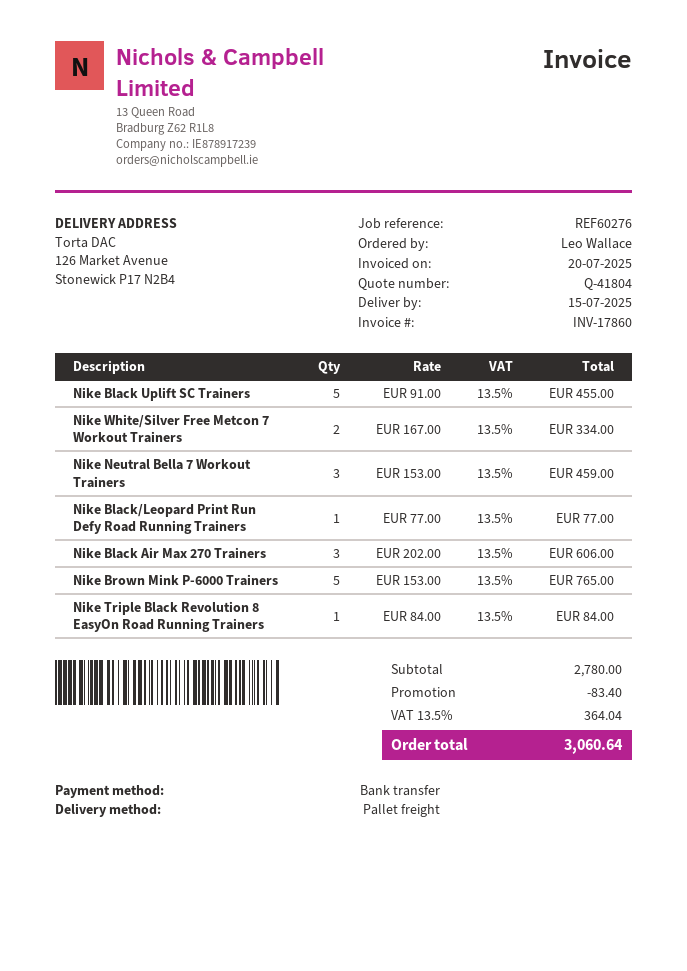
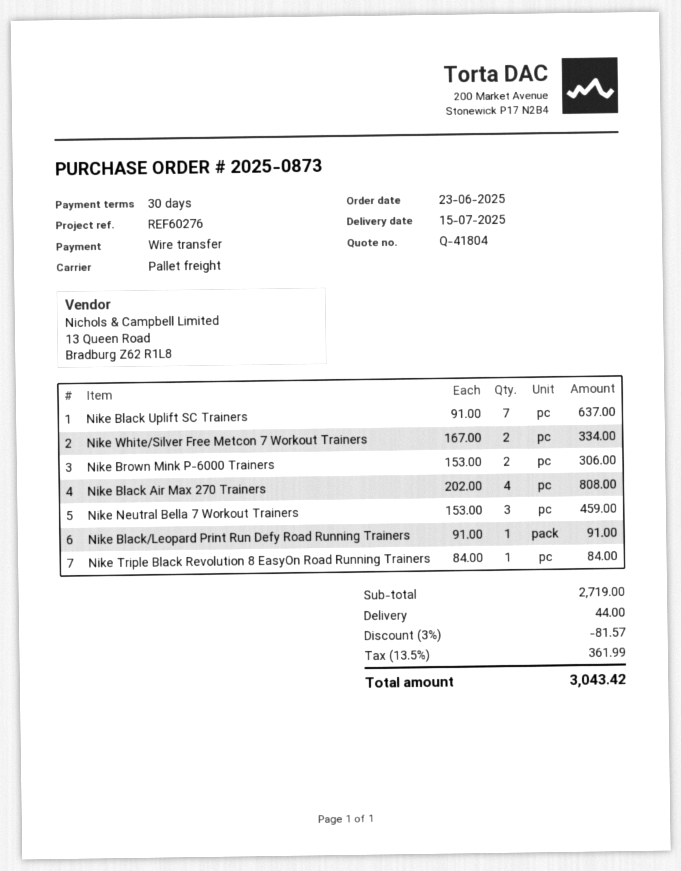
Nike Black Uplift SC Trainers: 5 x 91.00 = 455.00 -> 7 x 91.00 = 637.00
Nike Black/Leopard Print Run Defy Road Running Trainers: 1 x 77.00 = 77.00 -> 1 x 91.00 = 91.00
Nike Black Air Max 270 Trainers: 3 x 202.00 = 606.00 -> 4 x 202.00 = 808.00
Nike Brown Mink P-6000 Trainers: 5 x 153.00 = 765.00 -> 2 x 153.00 = 306.00
subtotal: 2780.00 -> 2719.00
discount: 83.40 -> 81.57
shipping: none -> 44.00
tax: 13.5% = 364.04 -> 13.5% = 361.99
total: 3060.64 -> 3043.42

